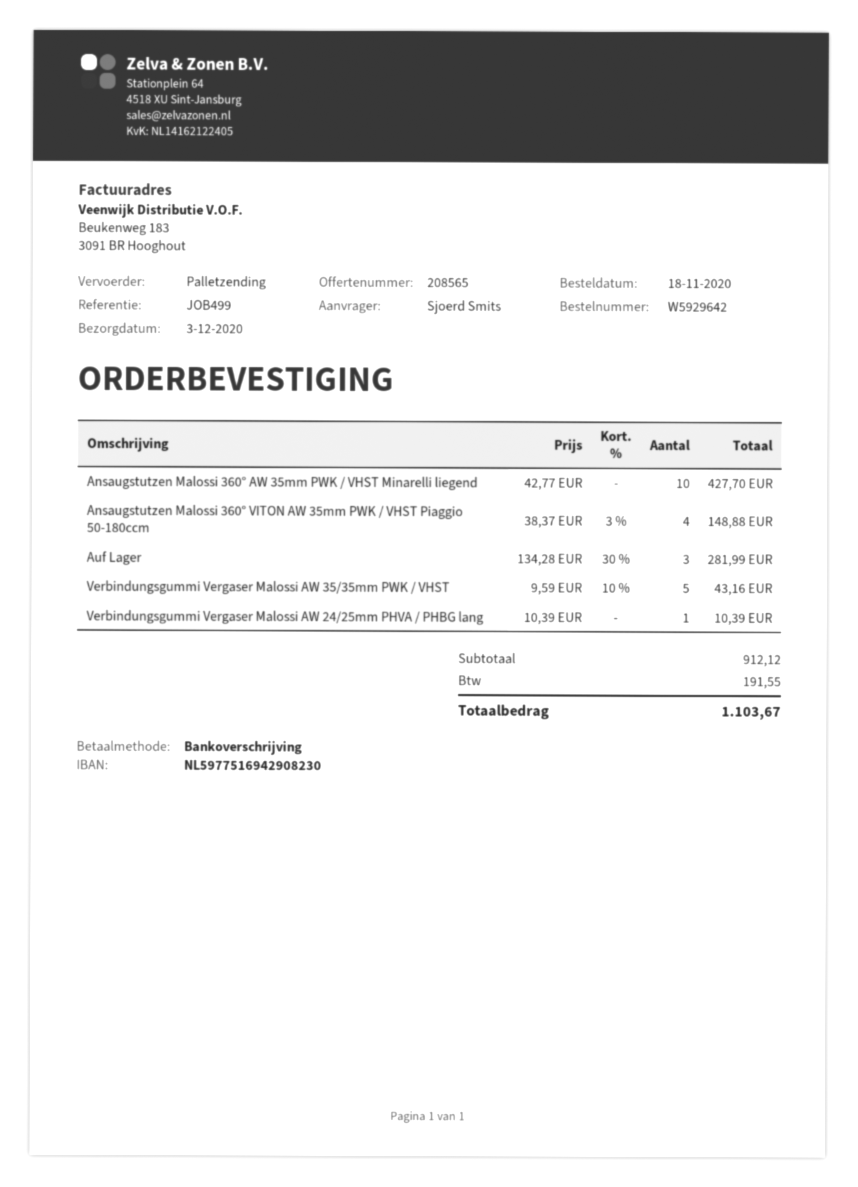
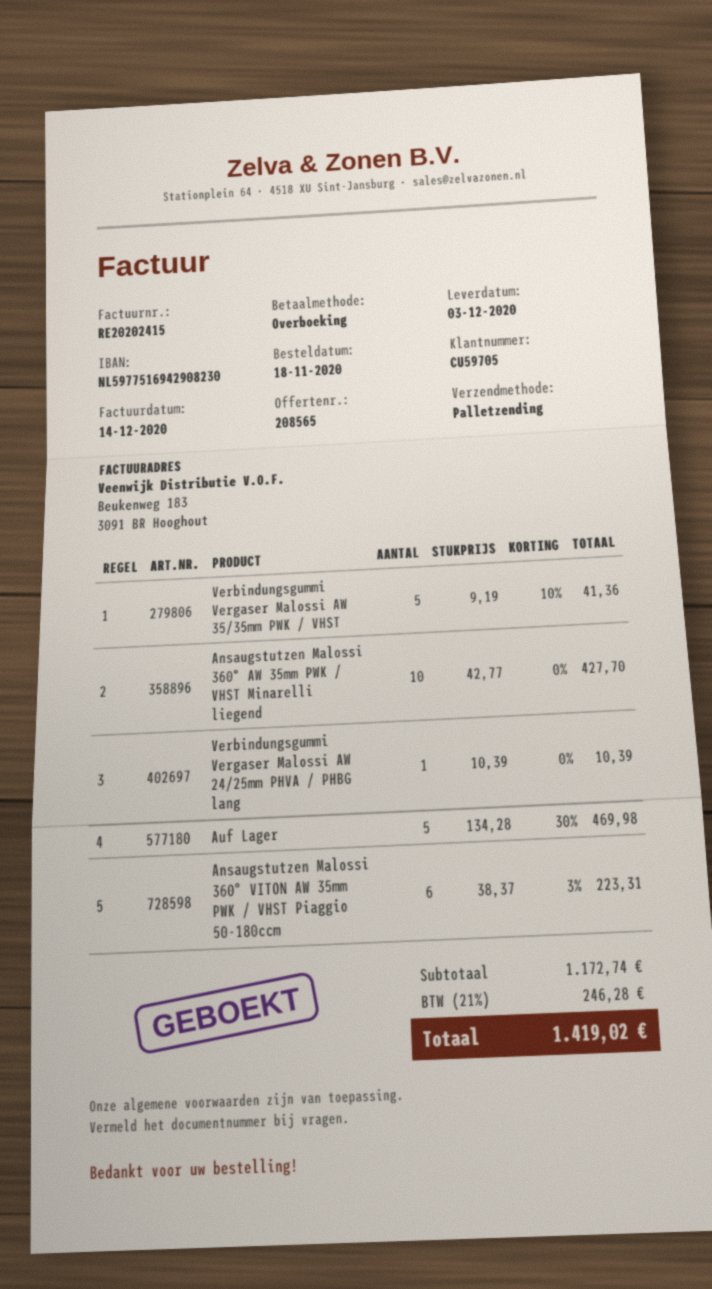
Ansaugstutzen Malossi 360° VITON AW 35mm PWK / VHST Piaggio 50-180ccm: 4 x 38.37 - 3% = 148.88 -> 6 x 38.37 - 3% = 223.31
Auf Lager: 3 x 134.28 - 30% = 281.99 -> 5 x 134.28 - 30% = 469.98
Verbindungsgummi Vergaser Malossi AW 35/35mm PWK / VHST: 5 x 9.59 - 10% = 43.16 -> 5 x 9.19 - 10% = 41.36
subtotal: 912.12 -> 1172.74
tax: 191.55 -> 246.28
total: 1103.67 -> 1419.02

